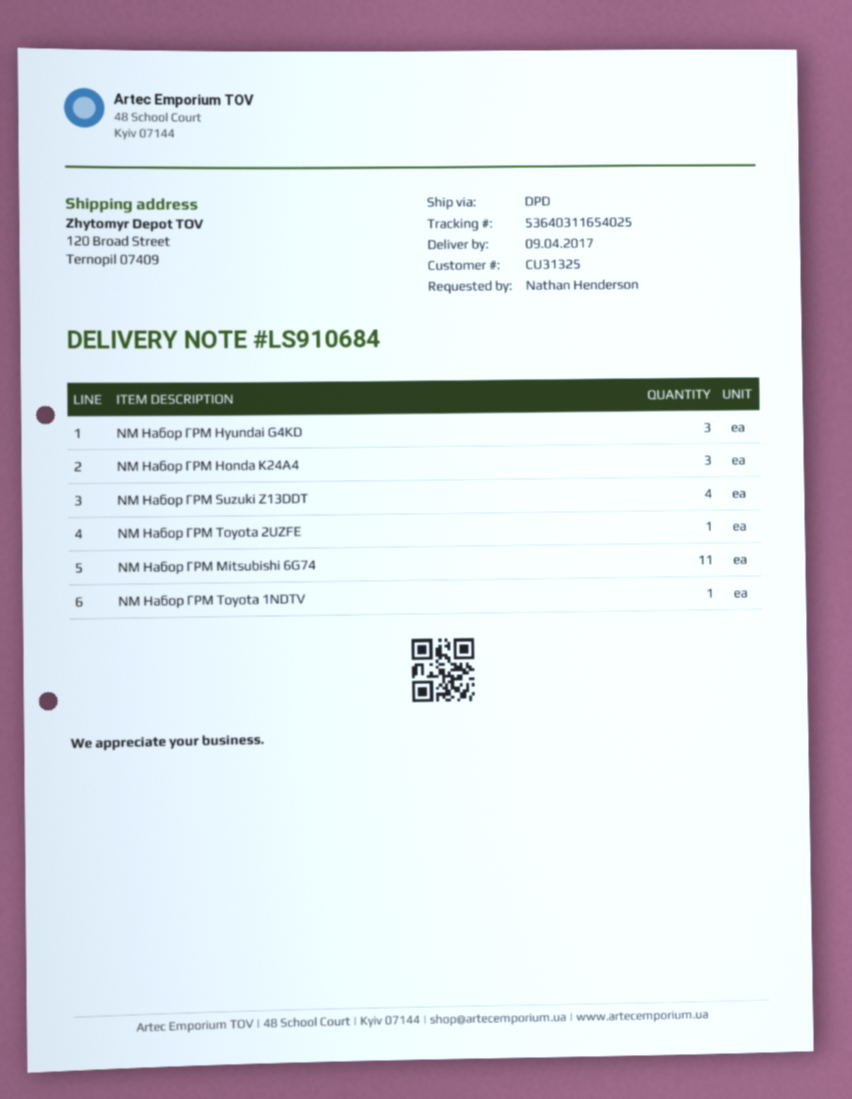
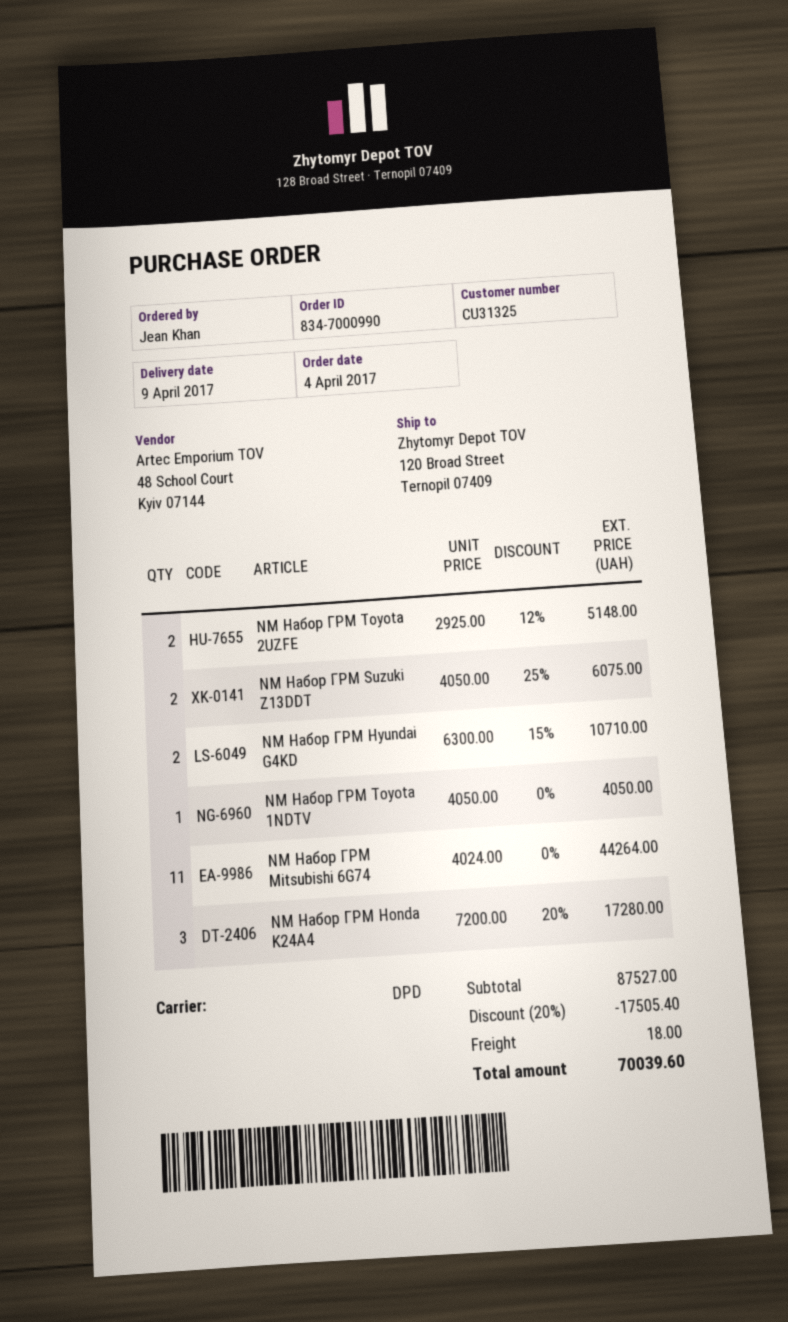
ordered by: Nathan Henderson -> Jean Khan
NM Набор ГРМ Hyundai G4KD: 3 -> 2
NM Набор ГРМ Suzuki Z13DDT: 4 -> 2
NM Набор ГРМ Toyota 2UZFE: 1 -> 2

